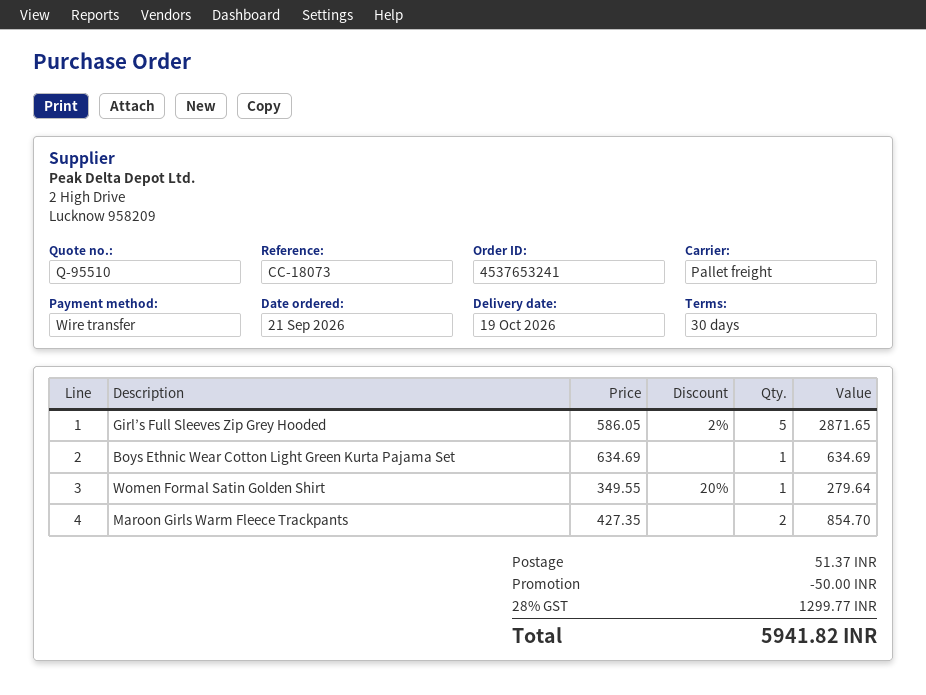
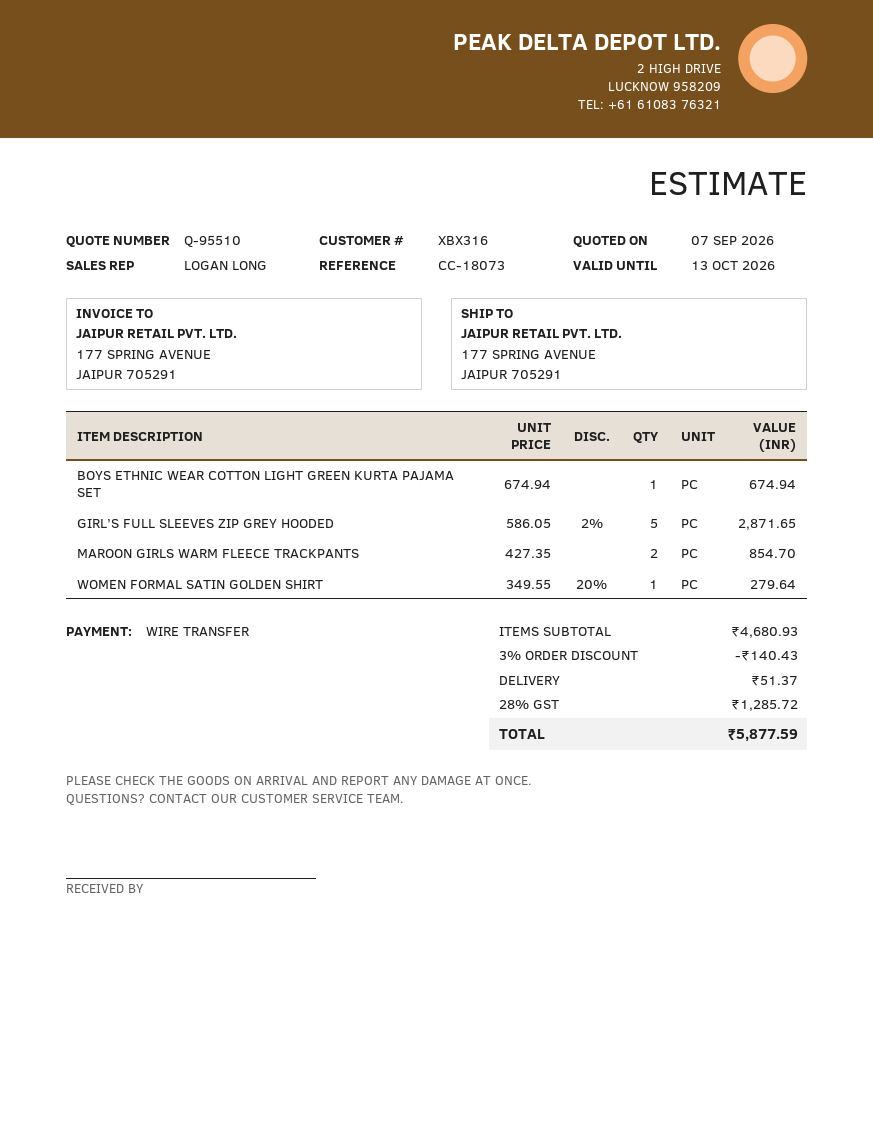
Boys Ethnic Wear Cotton Light Green Kurta Pajama Set: 1 x 634.69 = 634.69 -> 1 x 674.94 = 674.94
discount: 50.00 -> 140.43
tax: 28% = 1299.77 -> 28% = 1285.72
total: 5941.82 -> 5877.59

